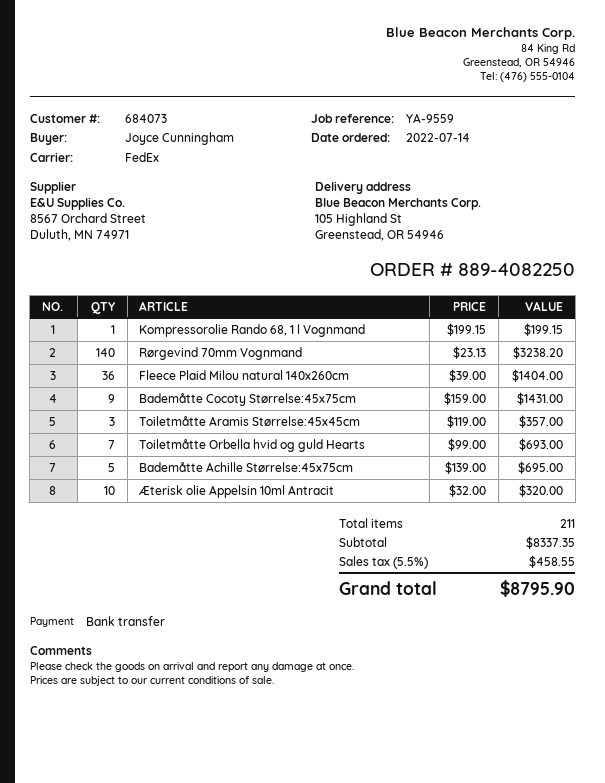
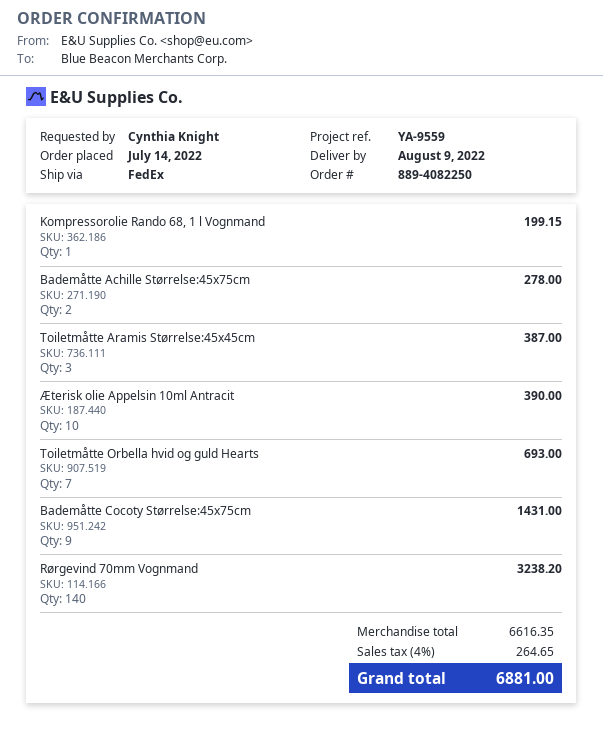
ordered by: Joyce Cunningham -> Cynthia Knight
Fleece Plaid Milou natural 140x260cm: 36 for 1404.00 -> none
Toiletmåtte Aramis Størrelse:45x45cm: 3 for 357.00 -> 3 for 387.00
Bademåtte Achille Størrelse:45x75cm: 5 for 695.00 -> 2 for 278.00
Æterisk olie Appelsin 10ml Antracit: 10 for 320.00 -> 10 for 390.00
subtotal: 8337.35 -> 6616.35
tax: 5.5% = 458.55 -> 4% = 264.65
total: 8795.90 -> 6881.00

